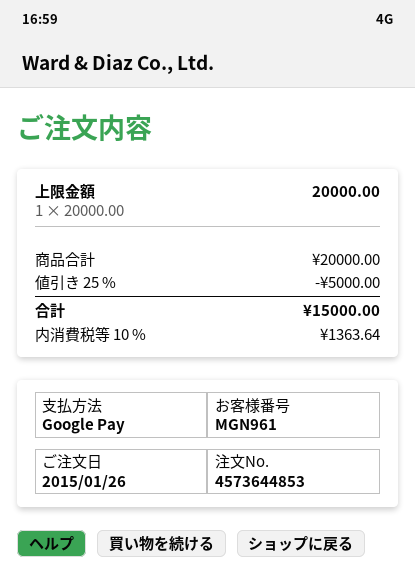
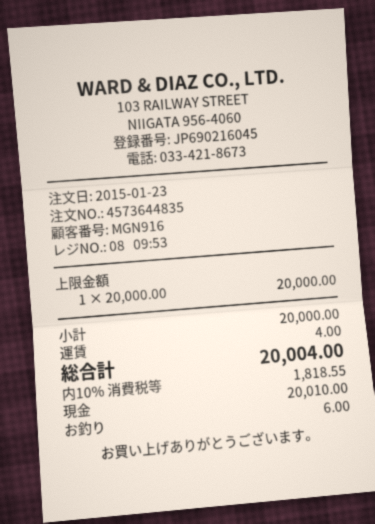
order number: 4573644853 -> 4573644835
order date: 2015-01-26 -> 2015-01-23
customer number: MGN961 -> MGN916
payment method: Google Pay -> cash
discount: 25% = 5000.00 -> none
shipping: none -> 4.00
tax: 10% = 1363.64 -> 10% = 1818.55
total: 15000.00 -> 20004.00

